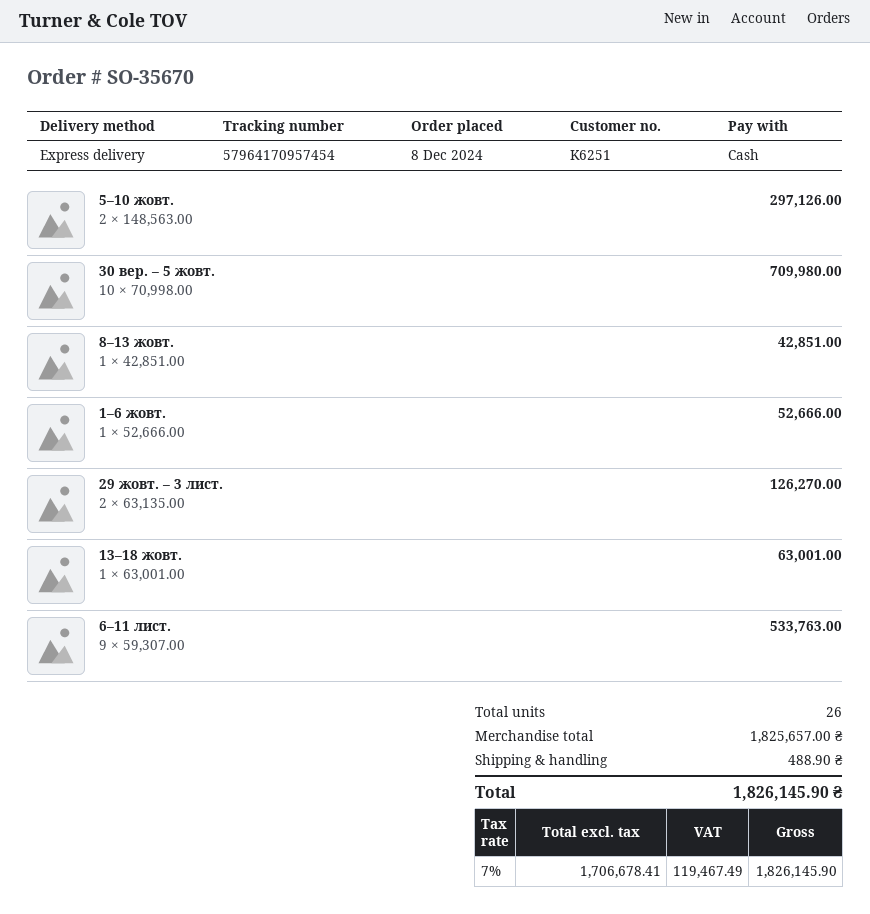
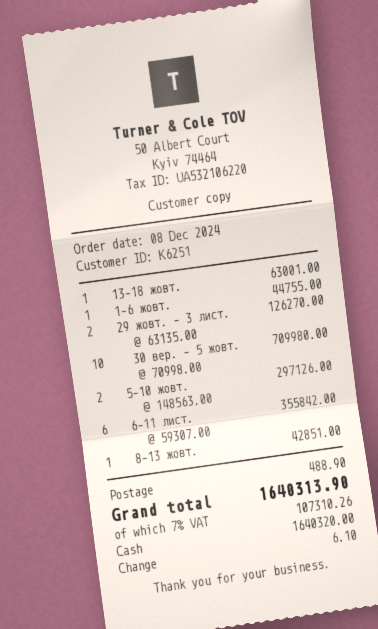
1–6 жовт.: 1 x 52666.00 = 52666.00 -> 1 x 44755.00 = 44755.00
6–11 лист.: 9 x 59307.00 = 533763.00 -> 6 x 59307.00 = 355842.00
tax: 7% = 119467.49 -> 7% = 107310.26
total: 1826145.90 -> 1640313.90

